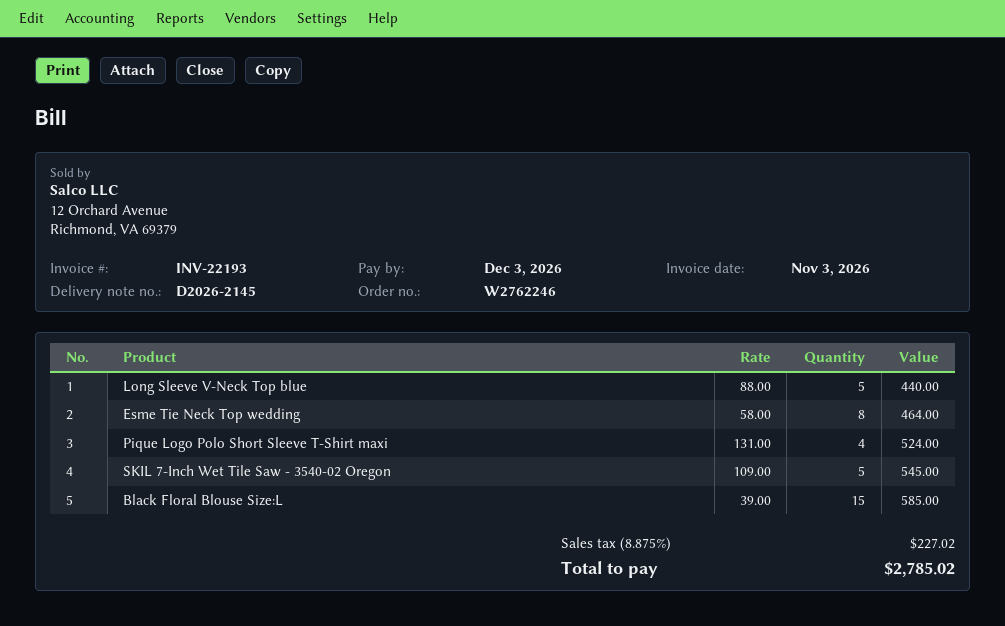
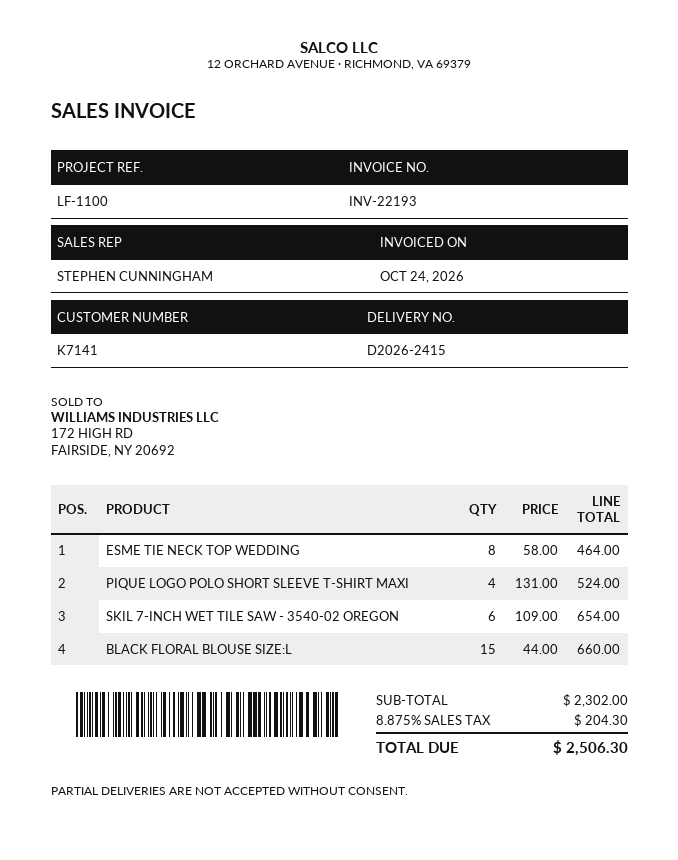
delivery note number: D2026-2145 -> D2026-2415
invoice date: 2026-11-03 -> 2026-10-24
Long Sleeve V-Neck Top blue: 5 x 88.00 = 440.00 -> none
SKIL 7-Inch Wet Tile Saw - 3540-02 Oregon: 5 x 109.00 = 545.00 -> 6 x 109.00 = 654.00
Black Floral Blouse Size:L: 15 x 39.00 = 585.00 -> 15 x 44.00 = 660.00
tax: 8.875% = 227.02 -> 8.875% = 204.30
total: 2785.02 -> 2506.30

